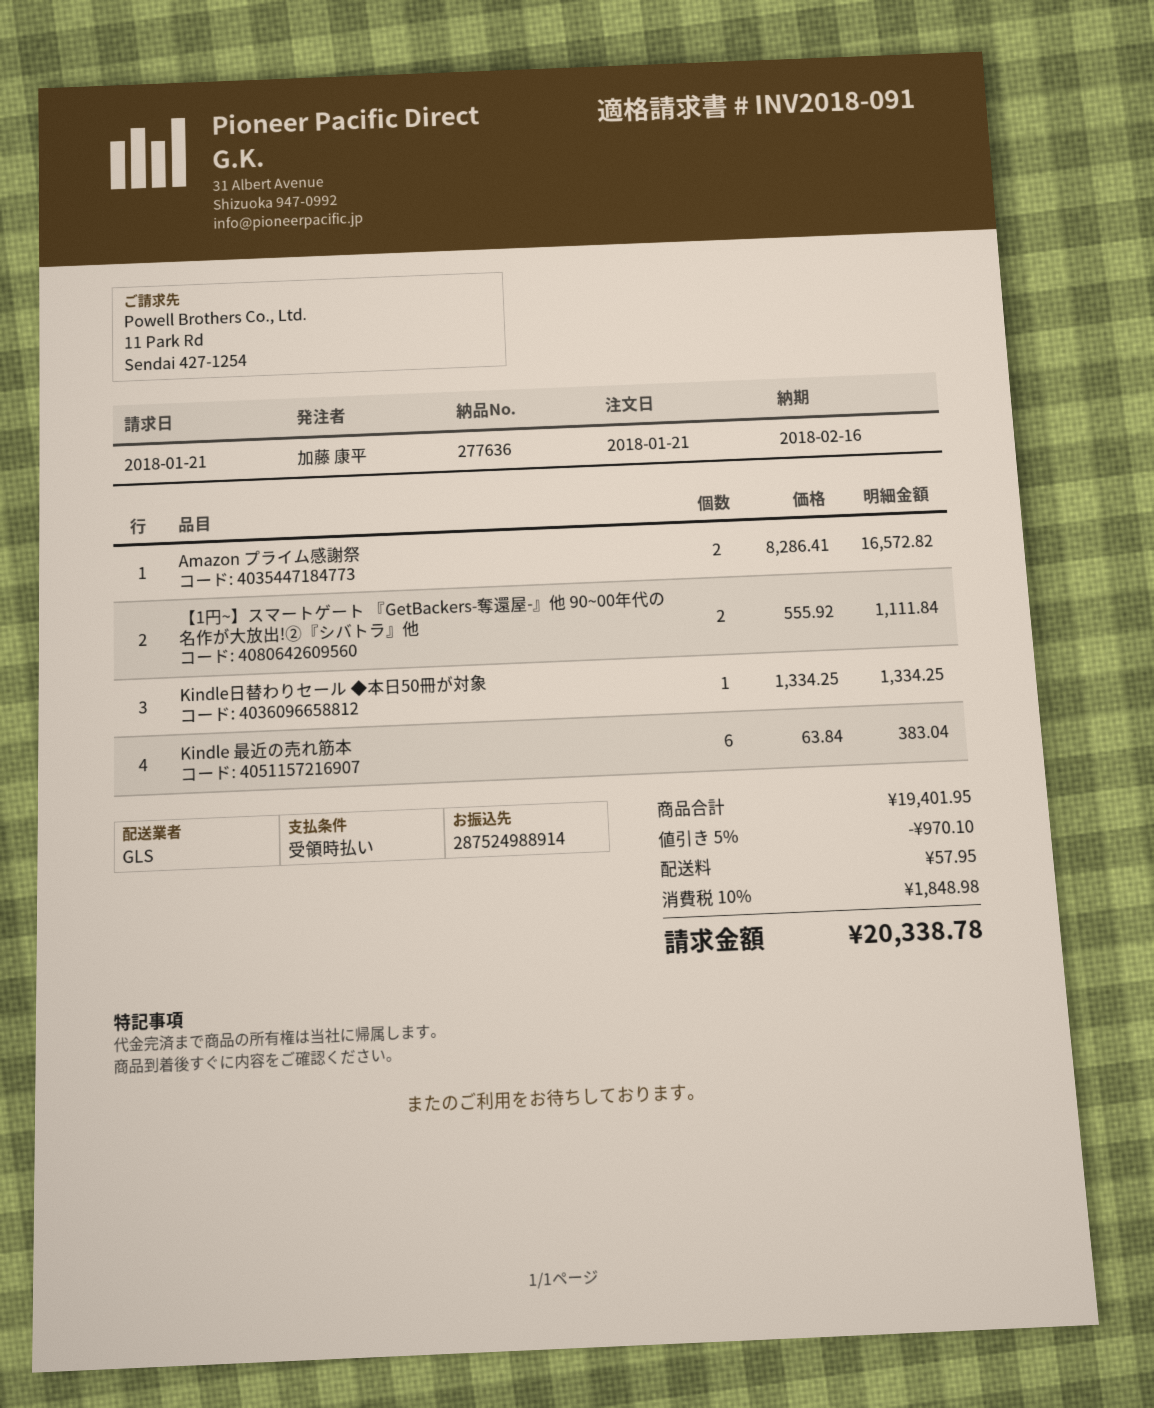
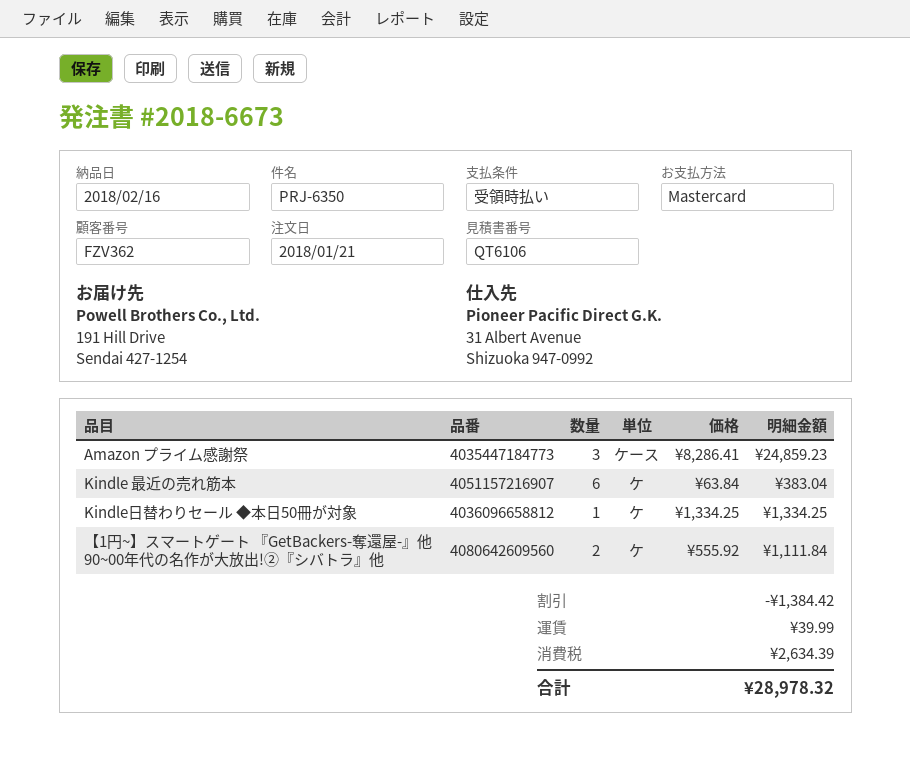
Amazon プライム感謝祭: 2 x 8286.41 = 16572.82 -> 3 x 8286.41 = 24859.23
discount: 970.10 -> 1384.42
shipping: 57.95 -> 39.99
tax: 1848.98 -> 2634.39
total: 20338.78 -> 28978.32

